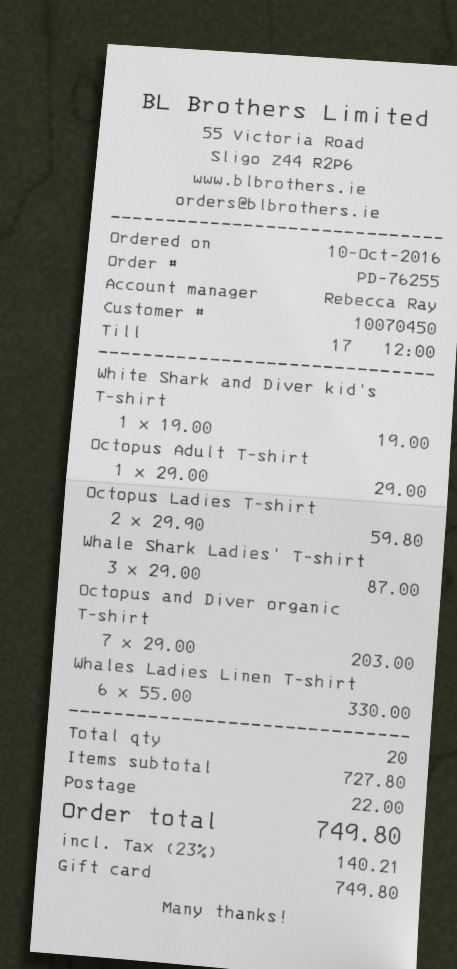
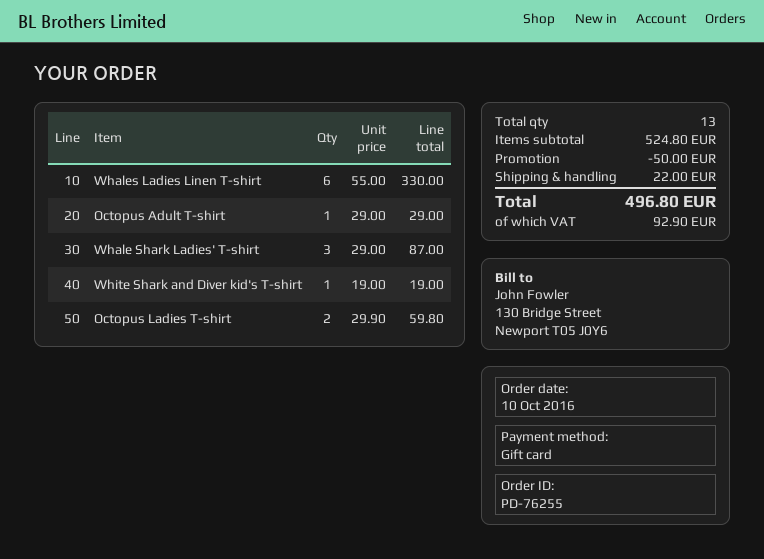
Octopus and Diver organic T-shirt: 7 x 29.00 = 203.00 -> none
total quantity: 20 -> 13
subtotal: 727.80 -> 524.80
discount: none -> 50.00
tax: 140.21 -> 92.90
total: 749.80 -> 496.80

